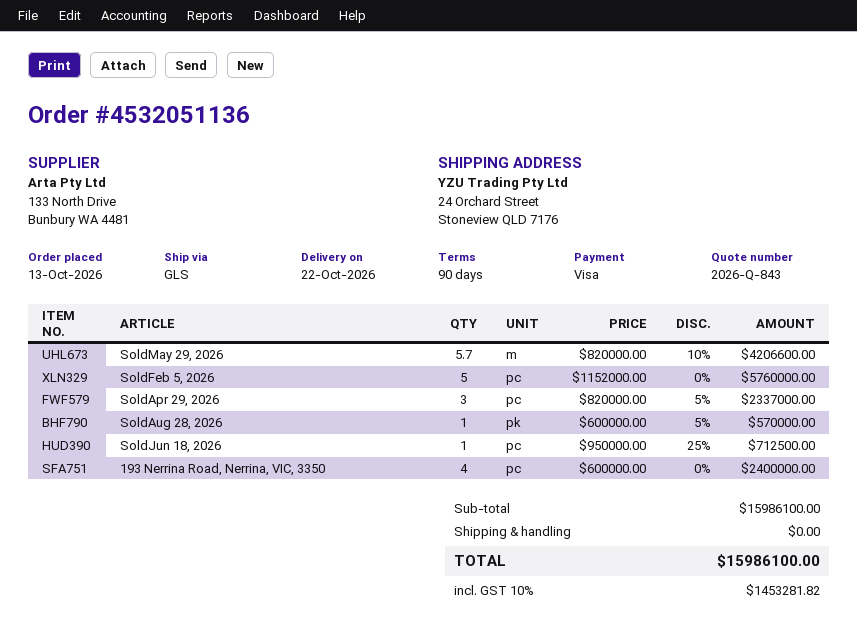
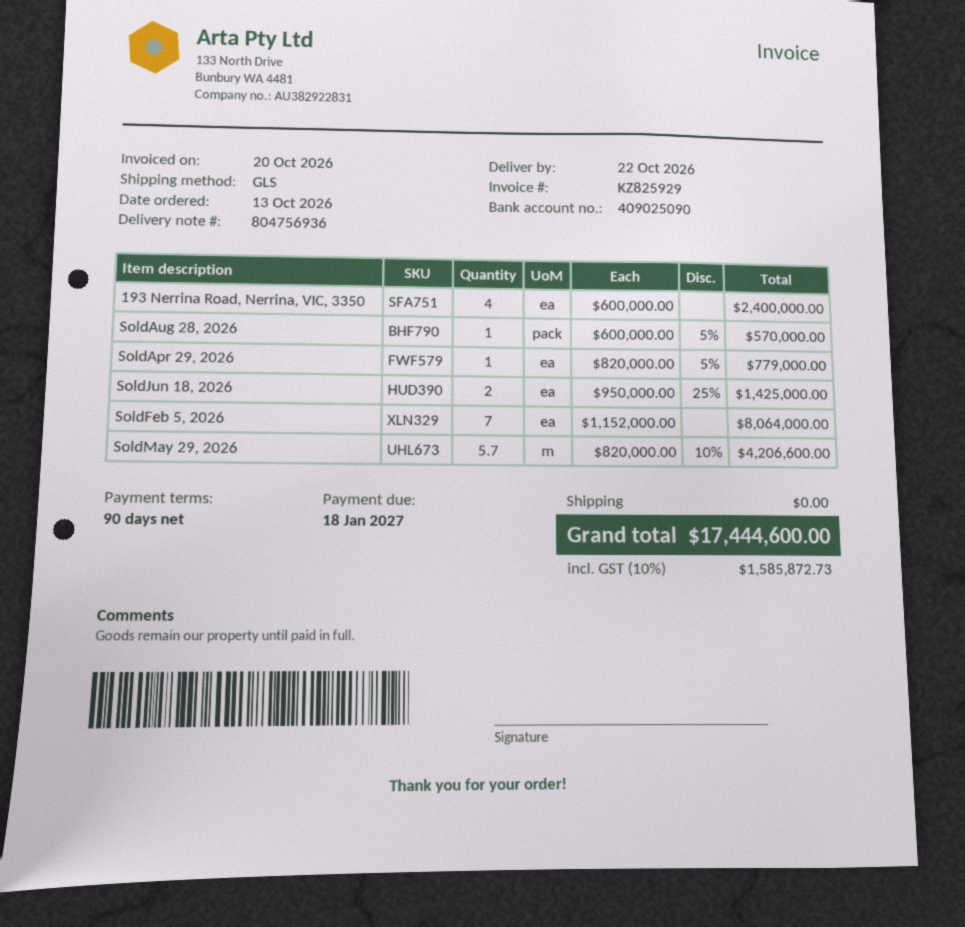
SoldFeb 5, 2026: 5 x 1152000.00 = 5760000.00 -> 7 x 1152000.00 = 8064000.00
SoldApr 29, 2026: 3 x 820000.00 - 5% = 2337000.00 -> 1 x 820000.00 - 5% = 779000.00
SoldJun 18, 2026: 1 x 950000.00 - 25% = 712500.00 -> 2 x 950000.00 - 25% = 1425000.00
tax: 10% = 1453281.82 -> 10% = 1585872.73
total: 15986100.00 -> 17444600.00

